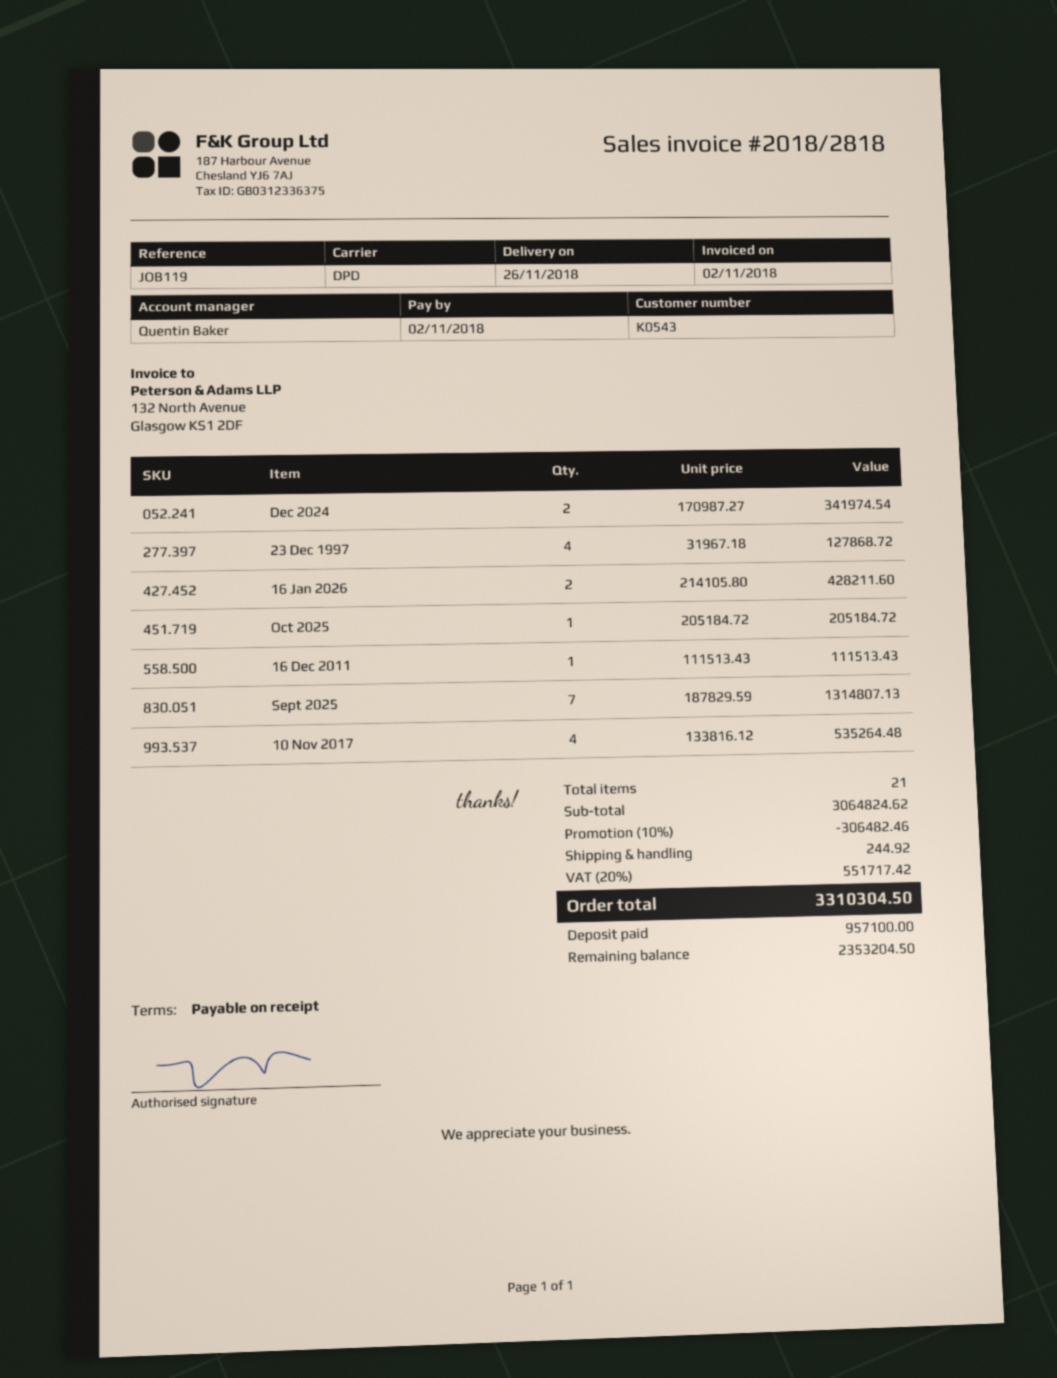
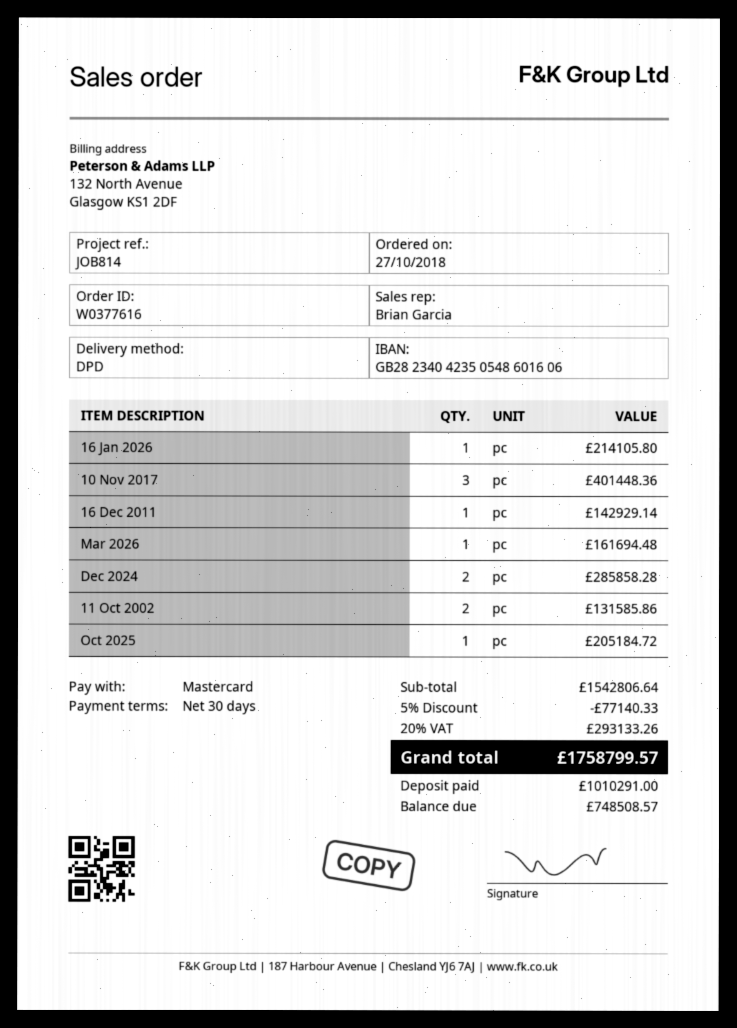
payment terms: on receipt -> 30 days
reference: JOB119 -> JOB814
sales rep: Quentin Baker -> Brian Garcia
Dec 2024: 2 for 341974.54 -> 2 for 285858.28
23 Dec 1997: 4 for 127868.72 -> none
16 Jan 2026: 2 for 428211.60 -> 1 for 214105.80
16 Dec 2011: 1 for 111513.43 -> 1 for 142929.14
Sept 2025: 7 for 1314807.13 -> none
10 Nov 2017: 4 for 535264.48 -> 3 for 401448.36
Mar 2026: none -> 1 for 161694.48
11 Oct 2002: none -> 2 for 131585.86
subtotal: 3064824.62 -> 1542806.64
discount: 10% = 306482.46 -> 5% = 77140.33
shipping: 244.92 -> none
tax: 20% = 551717.42 -> 20% = 293133.26
total: 3310304.50 -> 1758799.57
deposit: 957100.00 -> 1010291.00
balance: 2353204.50 -> 748508.57

